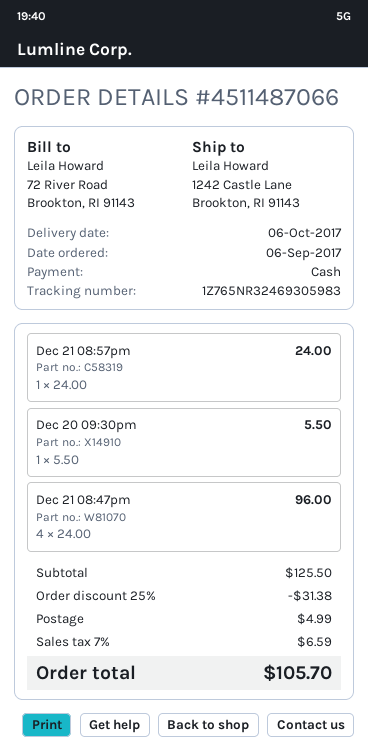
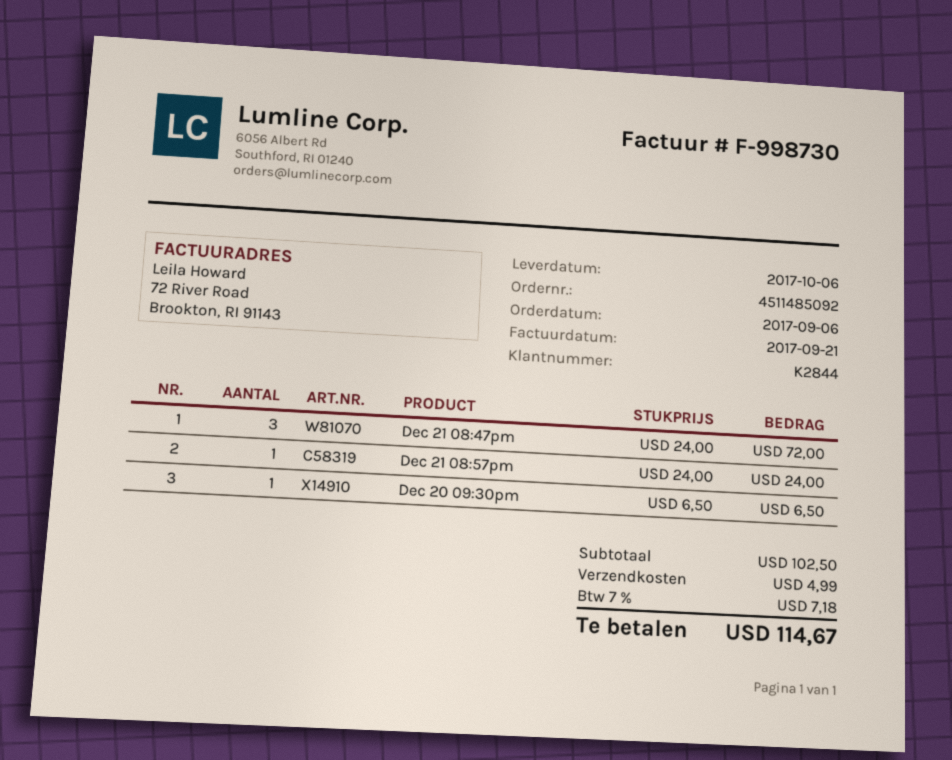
order number: 4511487066 -> 4511485092
Dec 20 09:30pm: 1 x 5.50 = 5.50 -> 1 x 6.50 = 6.50
Dec 21 08:47pm: 4 x 24.00 = 96.00 -> 3 x 24.00 = 72.00
subtotal: 125.50 -> 102.50
discount: 25% = 31.38 -> none
tax: 7% = 6.59 -> 7% = 7.18
total: 105.70 -> 114.67

